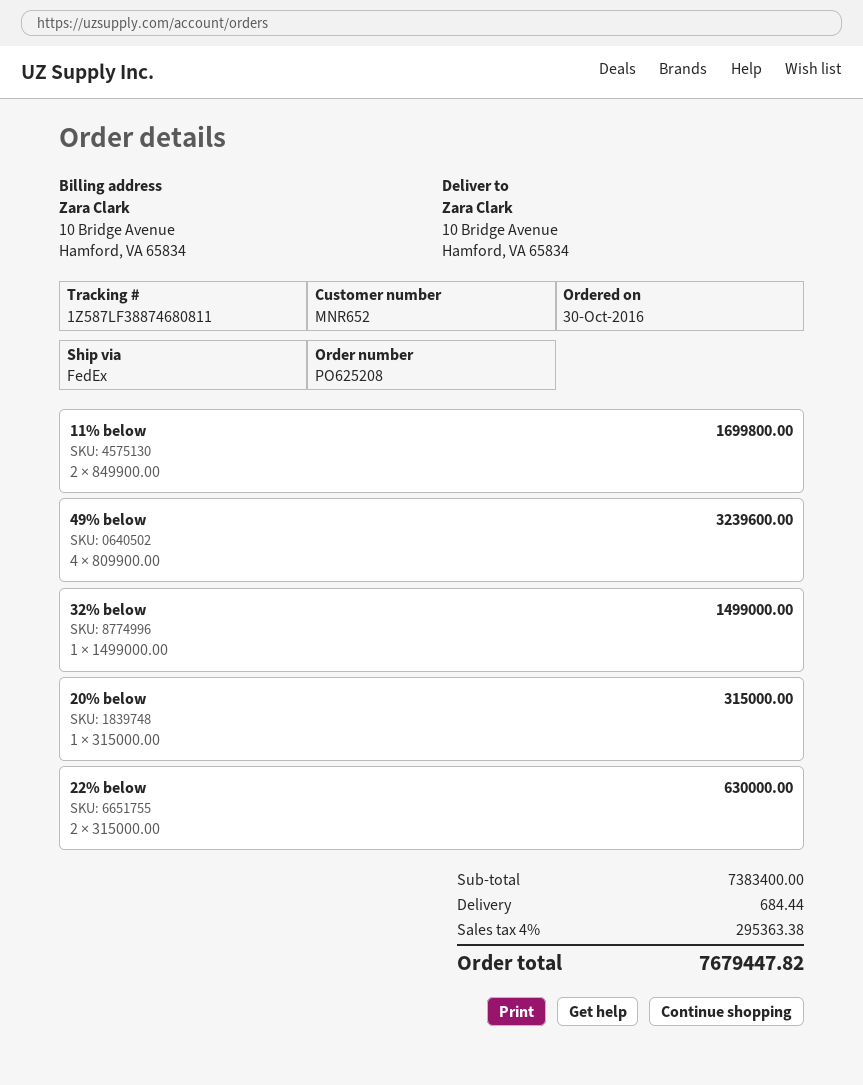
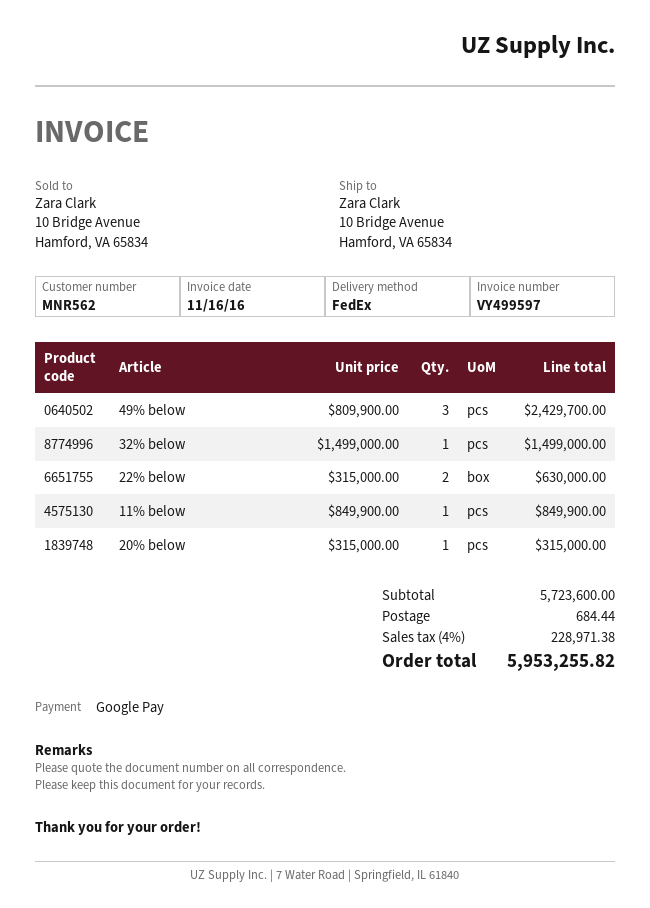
customer number: MNR652 -> MNR562
11% below: 2 x 849900.00 = 1699800.00 -> 1 x 849900.00 = 849900.00
49% below: 4 x 809900.00 = 3239600.00 -> 3 x 809900.00 = 2429700.00
subtotal: 7383400.00 -> 5723600.00
tax: 4% = 295363.38 -> 4% = 228971.38
total: 7679447.82 -> 5953255.82

